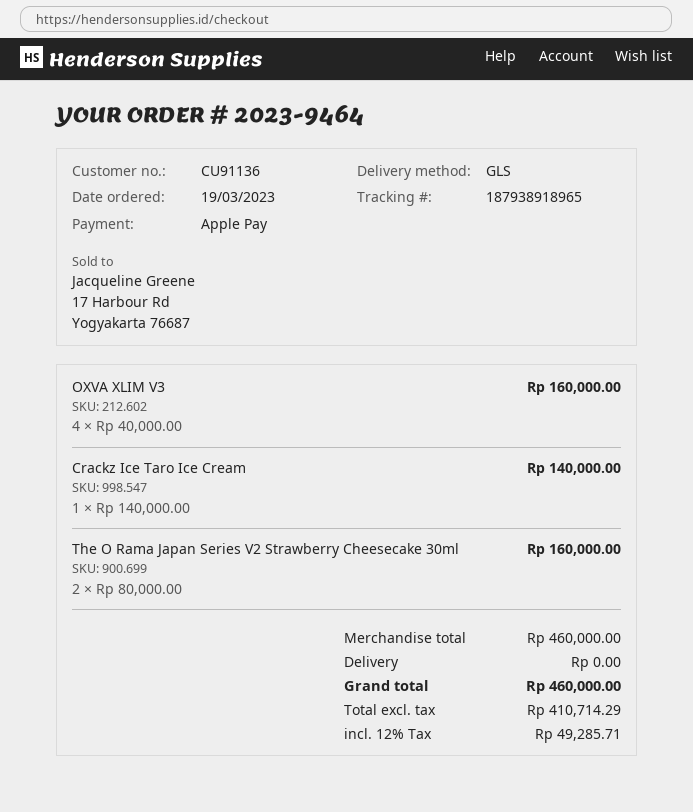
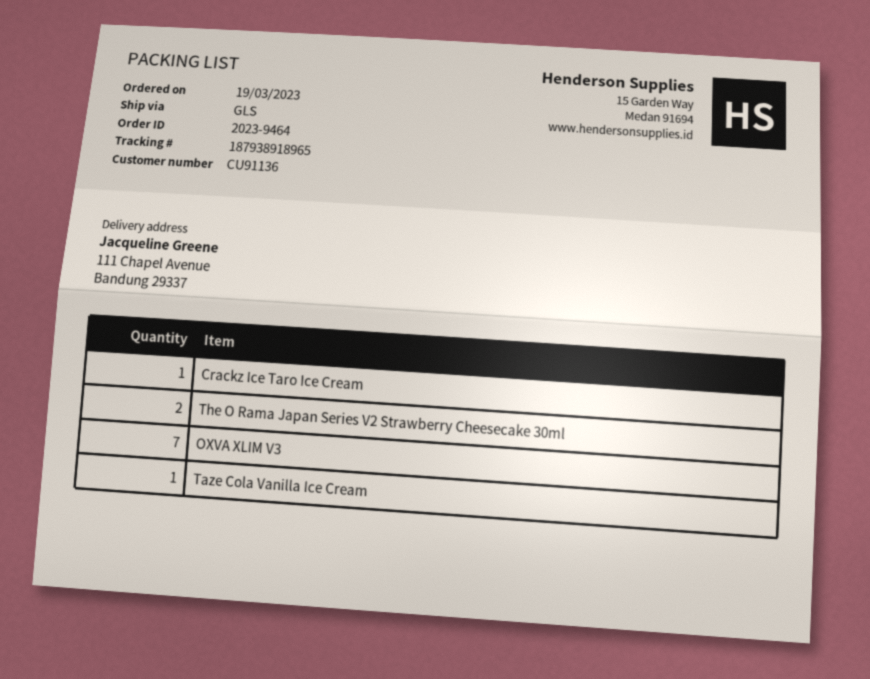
OXVA XLIM V3: 4 -> 7
Taze Cola Vanilla Ice Cream: none -> 1

